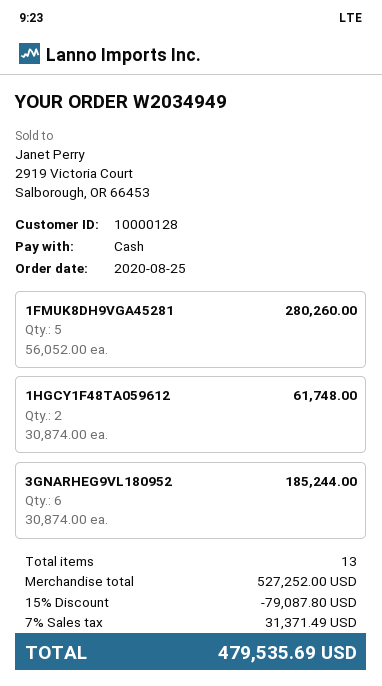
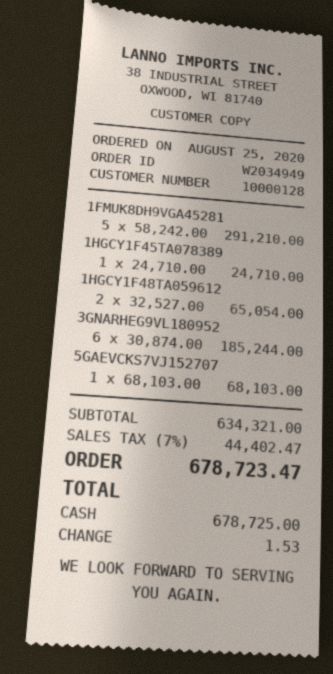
1FMUK8DH9VGA45281: 5 x 56052.00 = 280260.00 -> 5 x 58242.00 = 291210.00
1HGCY1F48TA059612: 2 x 30874.00 = 61748.00 -> 2 x 32527.00 = 65054.00
1HGCY1F45TA078389: none -> 1 x 24710.00 = 24710.00
5GAEVCKS7VJ152707: none -> 1 x 68103.00 = 68103.00
subtotal: 527252.00 -> 634321.00
discount: 15% = 79087.80 -> none
tax: 7% = 31371.49 -> 7% = 44402.47
total: 479535.69 -> 678723.47

